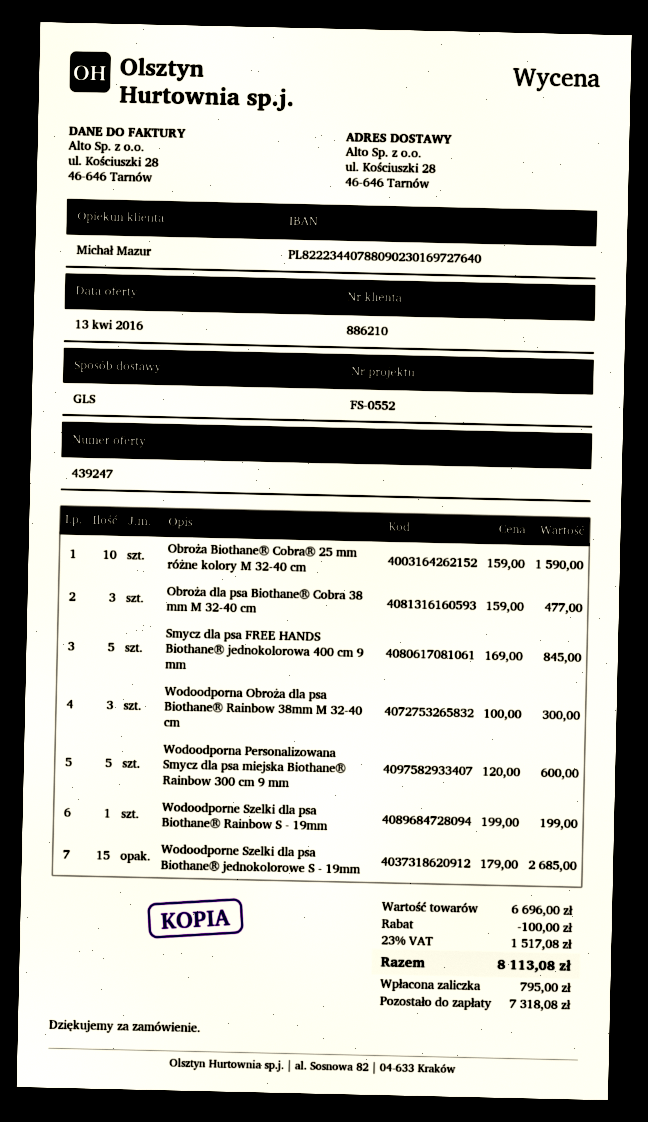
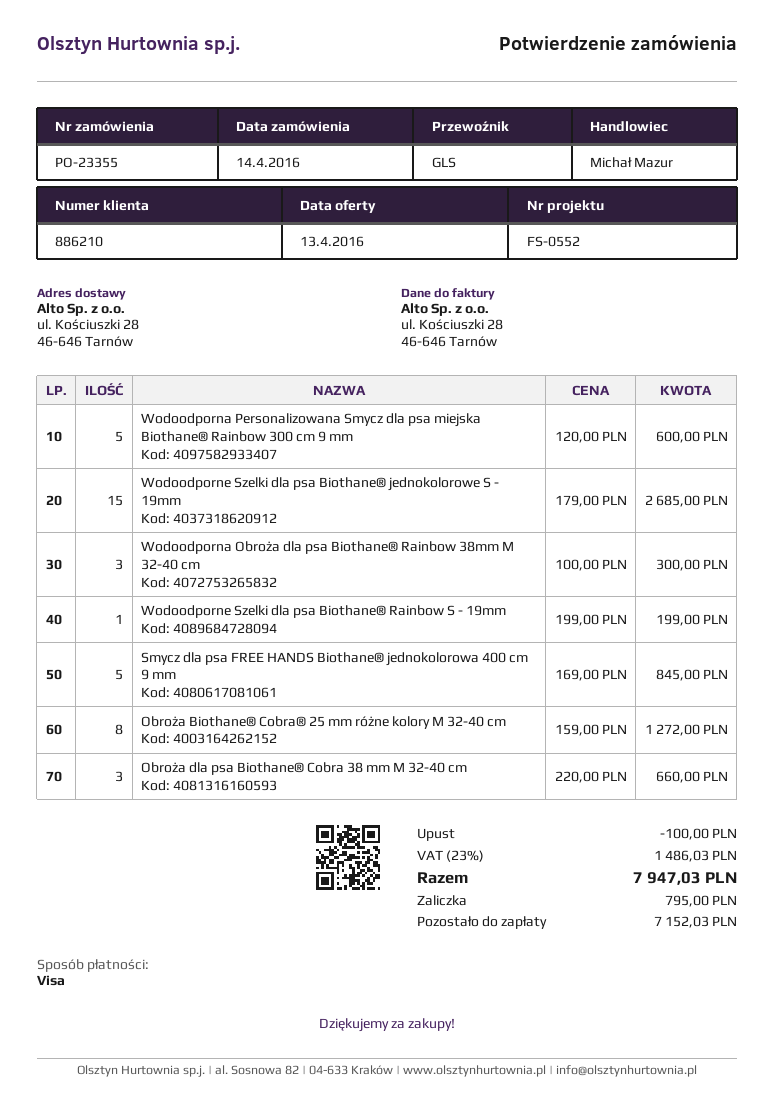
Obroża Biothane® Cobra® 25 mm różne kolory M 32-40 cm: 10 x 159.00 = 1590.00 -> 8 x 159.00 = 1272.00
Obroża dla psa Biothane® Cobra 38 mm M 32-40 cm: 3 x 159.00 = 477.00 -> 3 x 220.00 = 660.00
tax: 23% = 1517.08 -> 23% = 1486.03
total: 8113.08 -> 7947.03
balance: 7318.08 -> 7152.03

